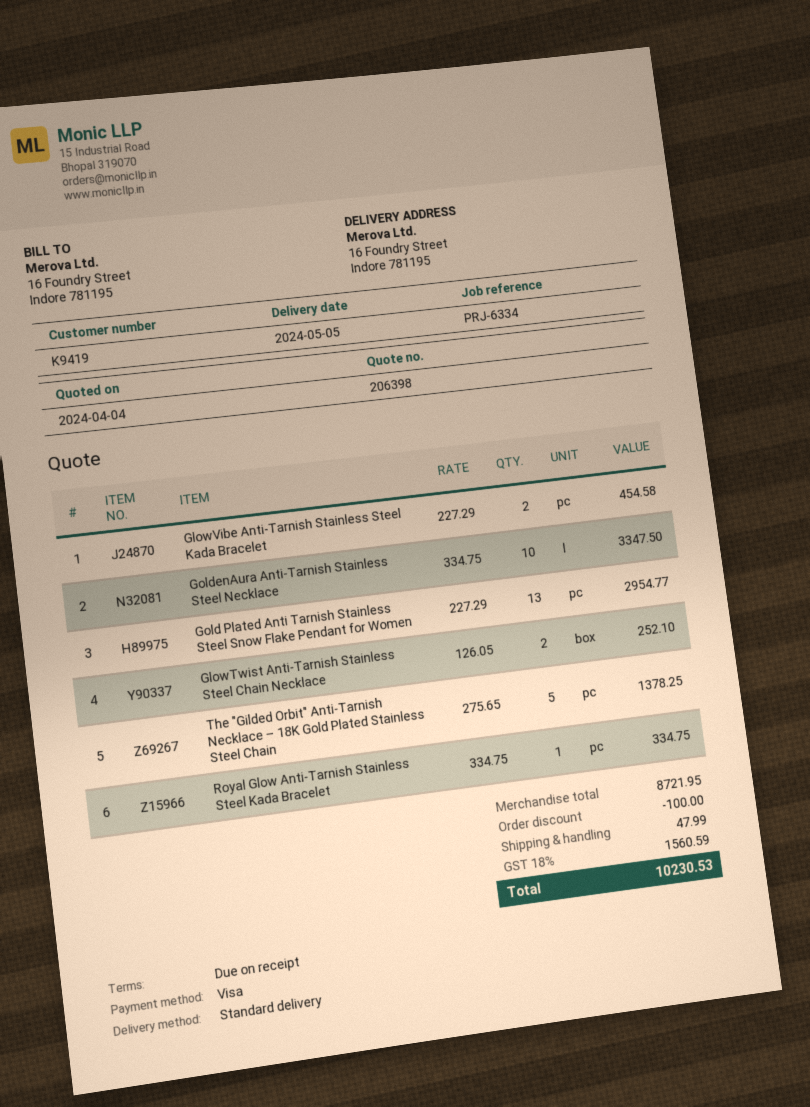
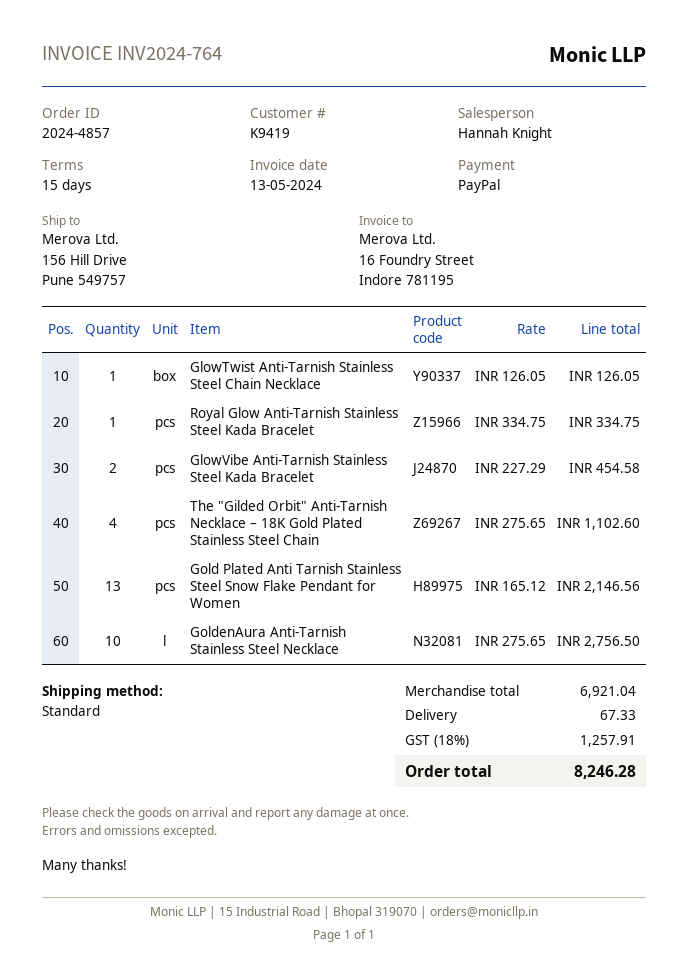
payment terms: on receipt -> 15 days
payment method: Visa -> PayPal
ship to: 16 Foundry Street, Indore 781195 -> 156 Hill Drive, Pune 549757
GoldenAura Anti-Tarnish Stainless Steel Necklace: 10 x 334.75 = 3347.50 -> 10 x 275.65 = 2756.50
Gold Plated Anti Tarnish Stainless Steel Snow Flake Pendant for Women: 13 x 227.29 = 2954.77 -> 13 x 165.12 = 2146.56
GlowTwist Anti-Tarnish Stainless Steel Chain Necklace: 2 x 126.05 = 252.10 -> 1 x 126.05 = 126.05
The "Gilded Orbit" Anti-Tarnish Necklace – 18K Gold Plated Stainless Steel Chain: 5 x 275.65 = 1378.25 -> 4 x 275.65 = 1102.60
subtotal: 8721.95 -> 6921.04
discount: 100.00 -> none
shipping: 47.99 -> 67.33
tax: 18% = 1560.59 -> 18% = 1257.91
total: 10230.53 -> 8246.28

